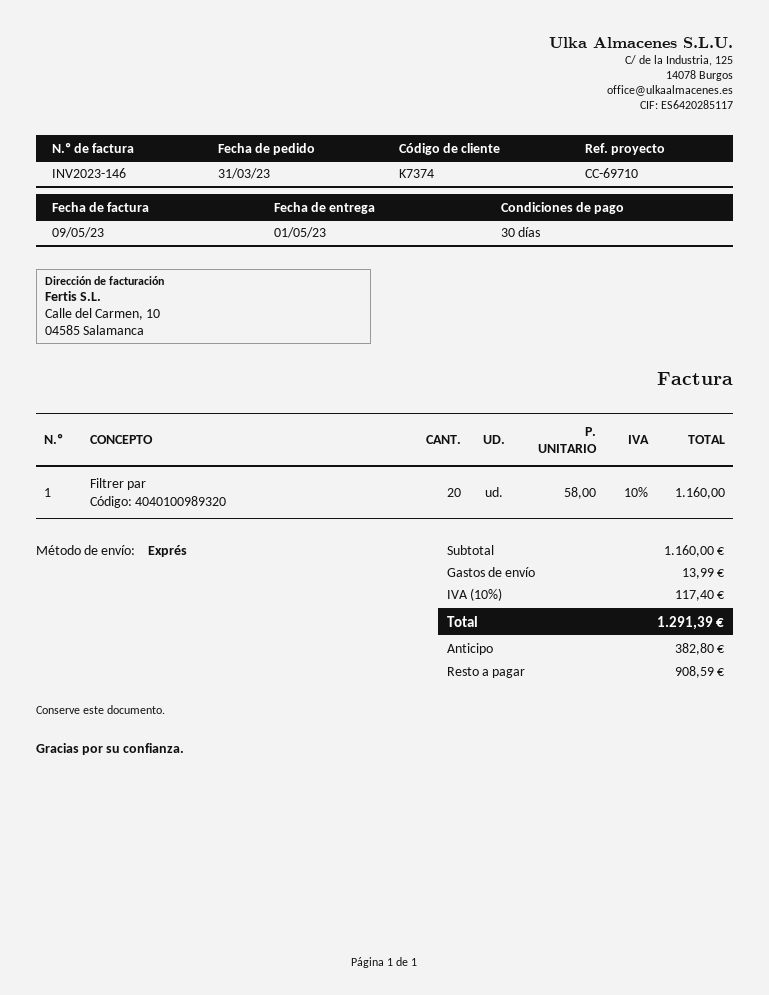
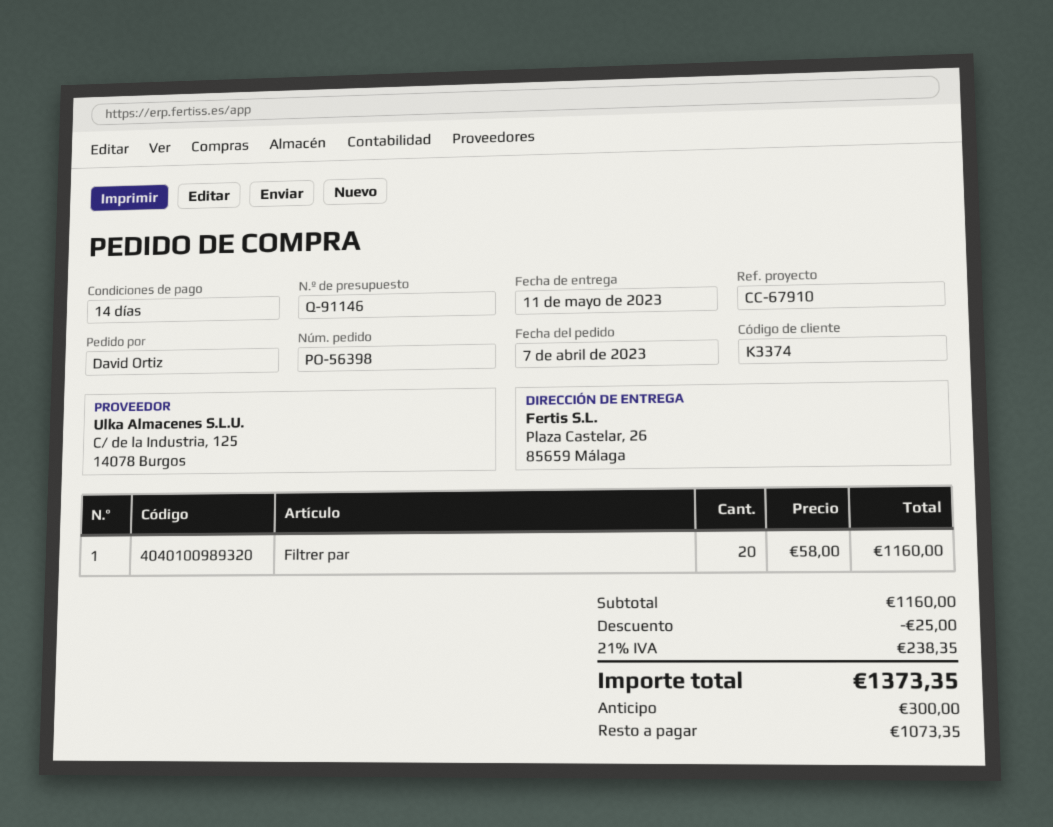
order date: 2023-03-31 -> 2023-04-07
delivery date: 2023-05-01 -> 2023-05-11
payment terms: 30 days -> 14 days
customer number: K7374 -> K3374
reference: CC-69710 -> CC-67910
discount: none -> 25.00
shipping: 13.99 -> none
tax: 10% = 117.40 -> 21% = 238.35
total: 1291.39 -> 1373.35
deposit: 382.80 -> 300.00
balance: 908.59 -> 1073.35

